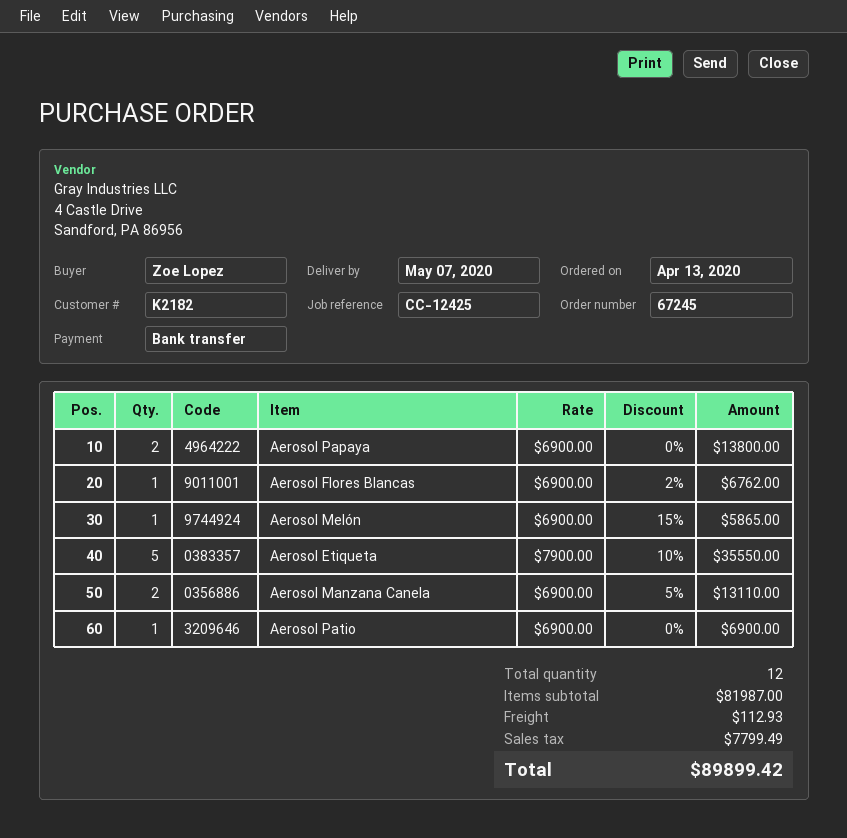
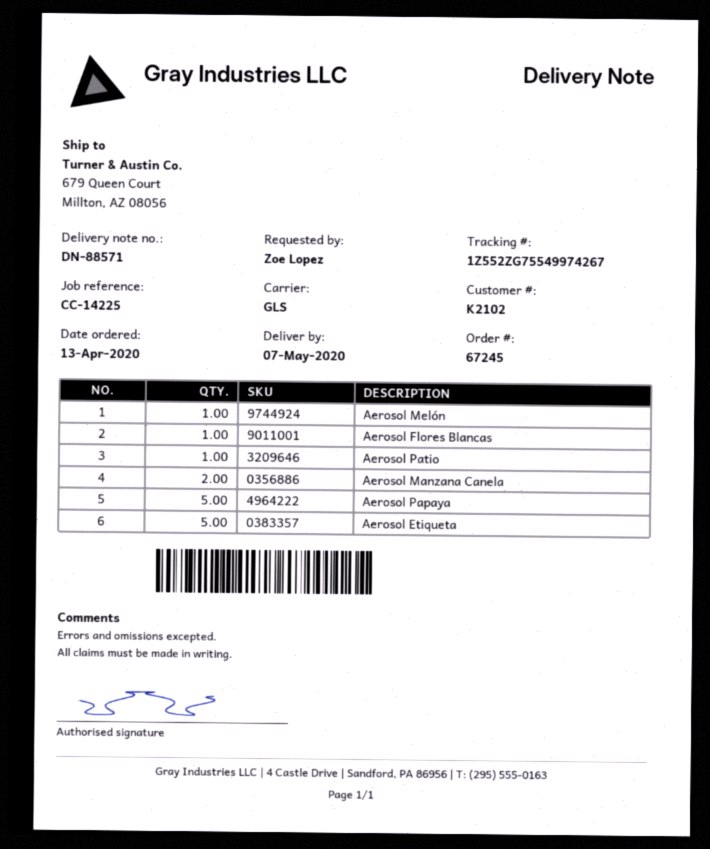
customer number: K2182 -> K2102
reference: CC-12425 -> CC-14225
Aerosol Papaya: 2 -> 5

